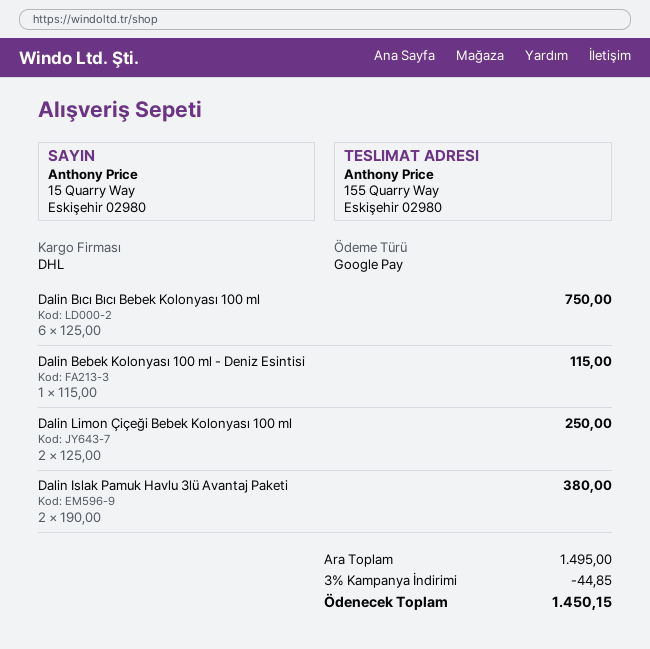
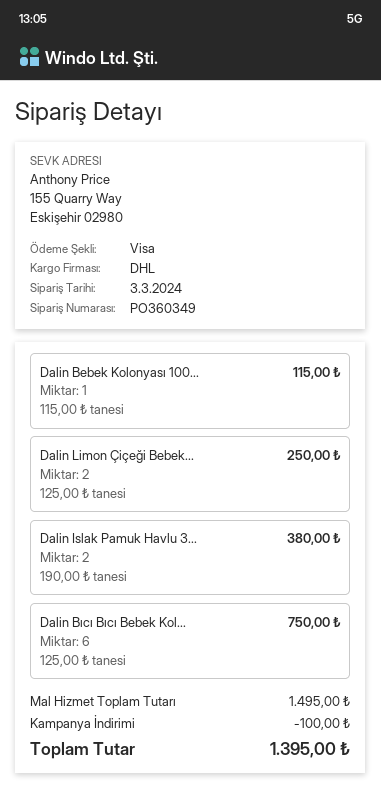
payment method: Google Pay -> Visa
discount: 44.85 -> 100.00
total: 1450.15 -> 1395.00

